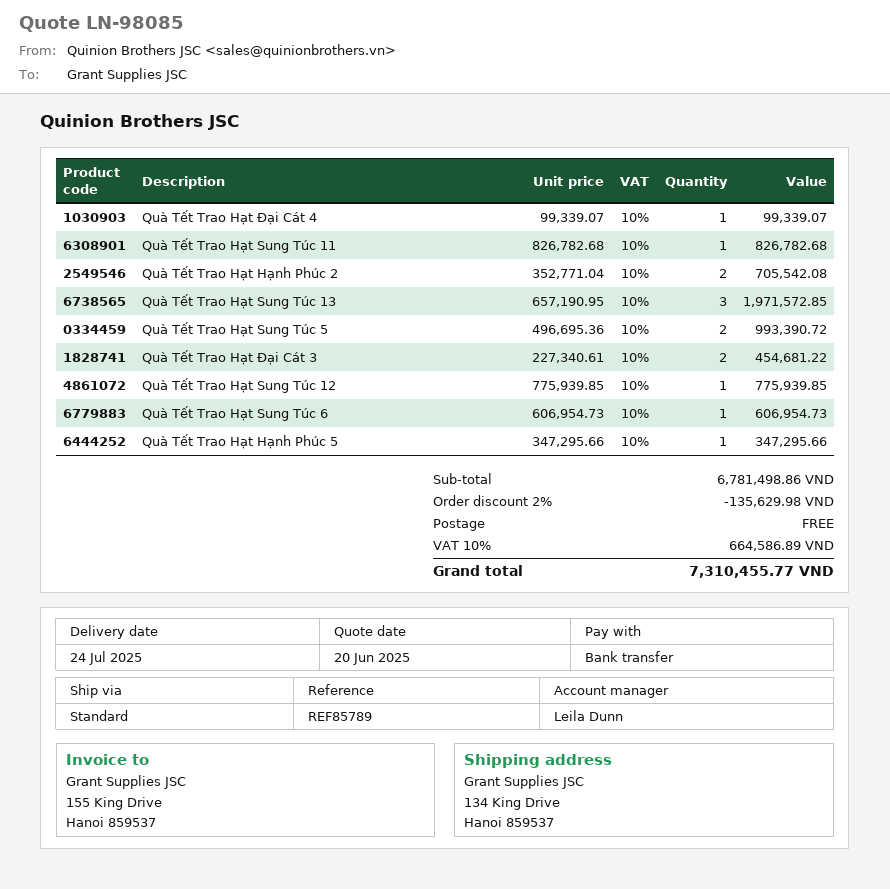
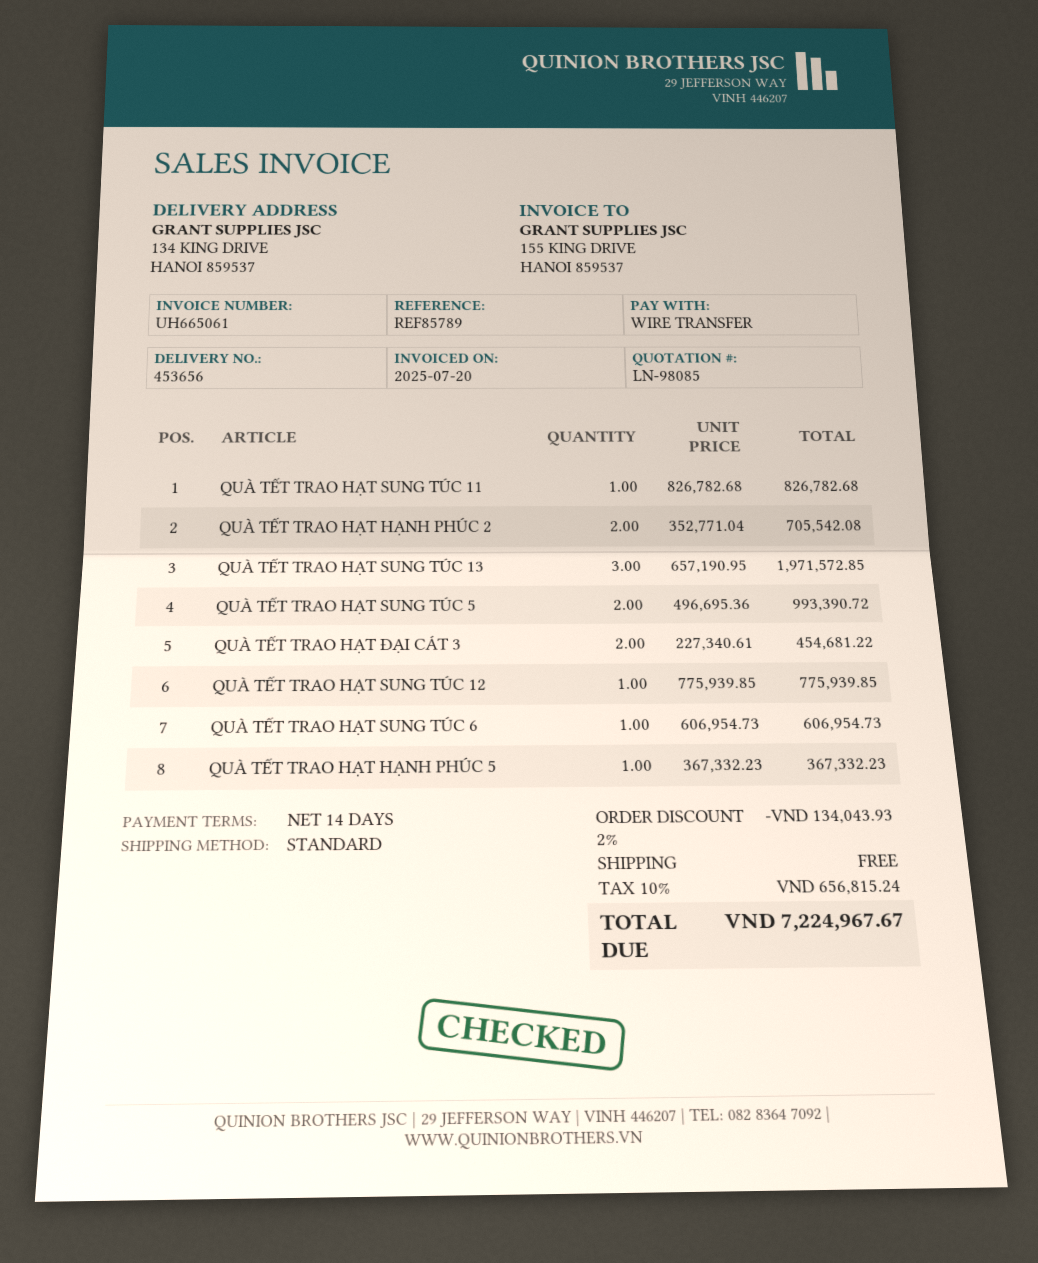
Quà Tết Trao Hạt Đại Cát 4: 1 x 99339.07 = 99339.07 -> none
Quà Tết Trao Hạt Hạnh Phúc 5: 1 x 347295.66 = 347295.66 -> 1 x 367332.23 = 367332.23
discount: 2% = 135629.98 -> 2% = 134043.93
tax: 10% = 664586.89 -> 10% = 656815.24
total: 7310455.77 -> 7224967.67

